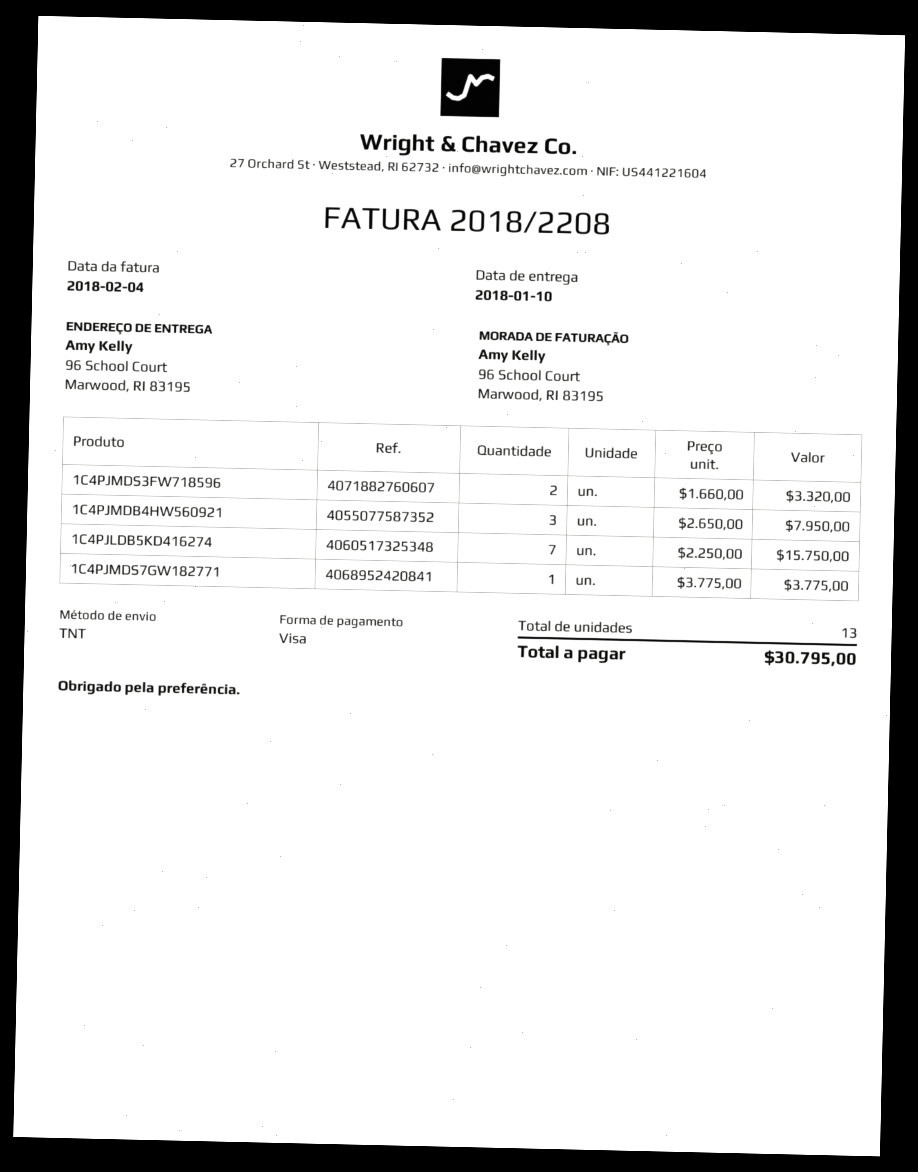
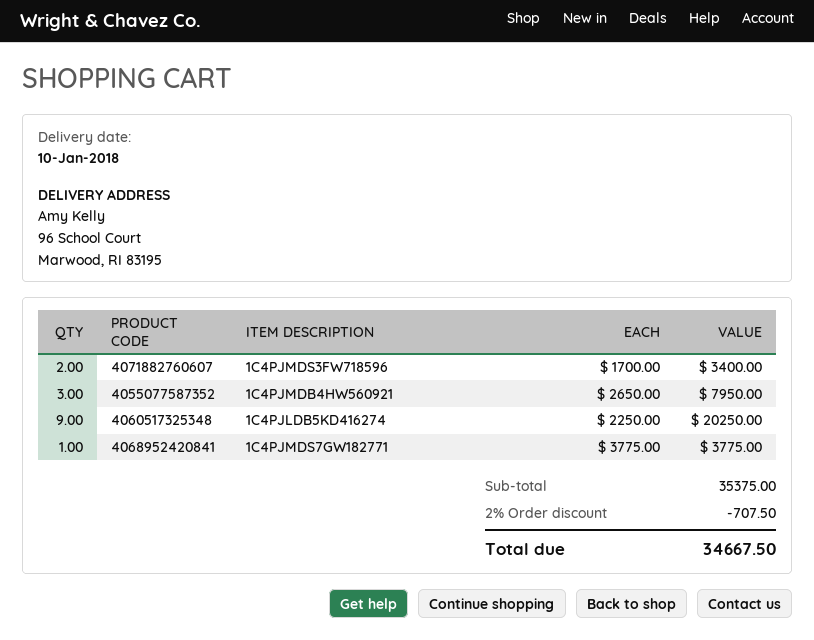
1C4PJMDS3FW718596: 2 x 1660.00 = 3320.00 -> 2 x 1700.00 = 3400.00
1C4PJLDB5KD416274: 7 x 2250.00 = 15750.00 -> 9 x 2250.00 = 20250.00
discount: none -> 2% = 707.50
total: 30795.00 -> 34667.50

